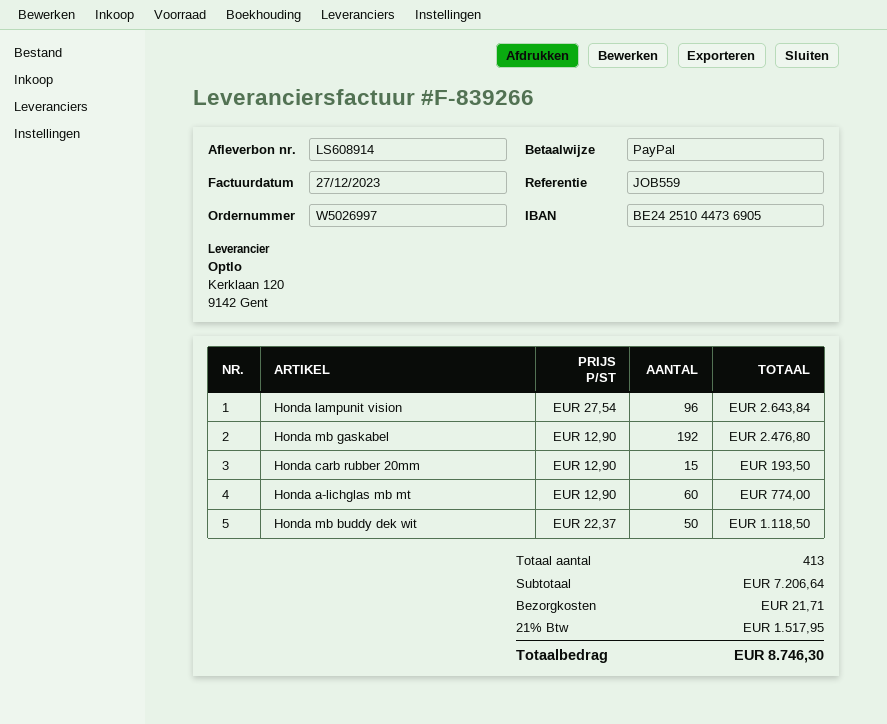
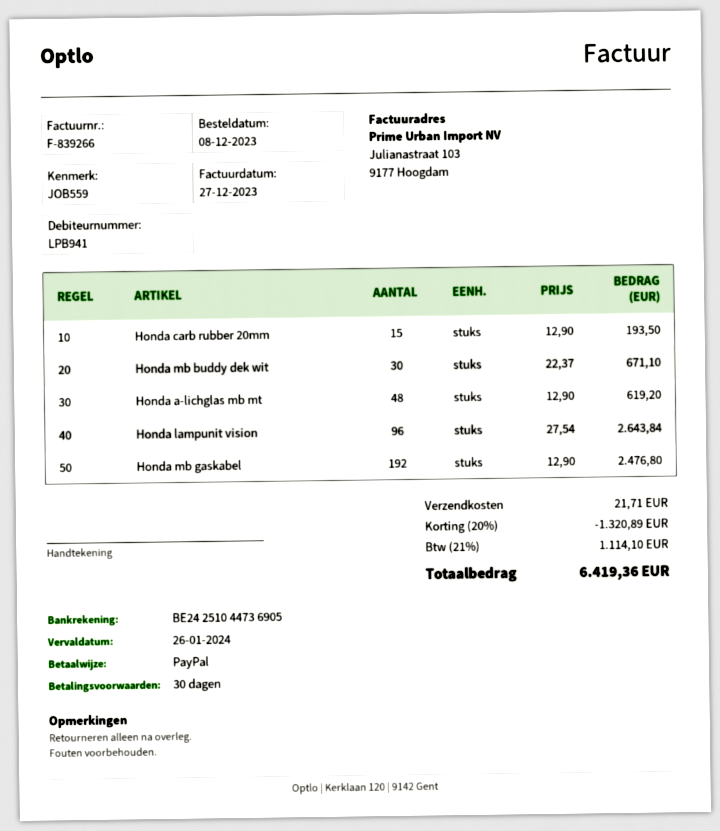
Honda a-lichglas mb mt: 60 x 12.90 = 774.00 -> 48 x 12.90 = 619.20
Honda mb buddy dek wit: 50 x 22.37 = 1118.50 -> 30 x 22.37 = 671.10
discount: none -> 20% = 1320.89
tax: 21% = 1517.95 -> 21% = 1114.10
total: 8746.30 -> 6419.36

